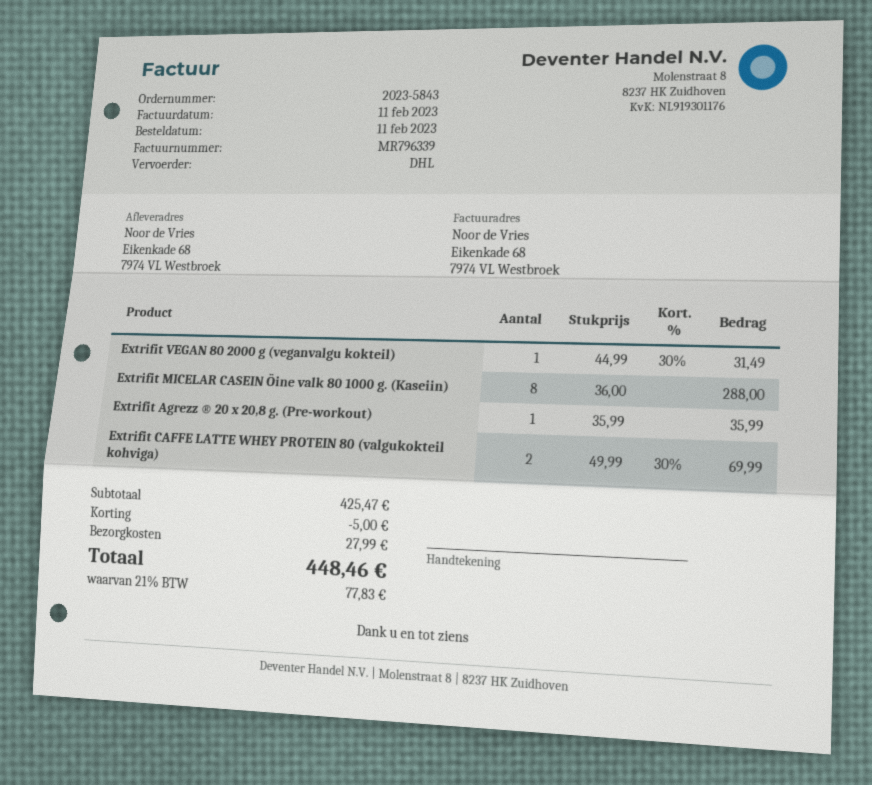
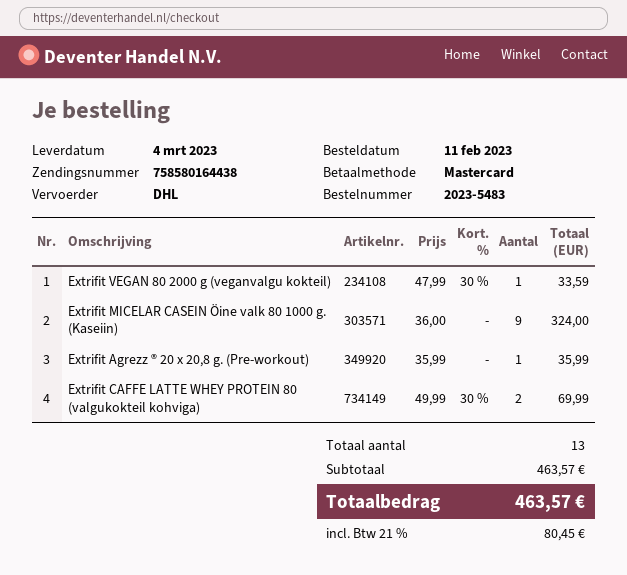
order number: 2023-5843 -> 2023-5483
Extrifit VEGAN 80 2000 g (veganvalgu kokteil): 1 x 44.99 - 30% = 31.49 -> 1 x 47.99 - 30% = 33.59
Extrifit MICELAR CASEIN Öine valk 80 1000 g. (Kaseiin): 8 x 36.00 = 288.00 -> 9 x 36.00 = 324.00
subtotal: 425.47 -> 463.57
discount: 5.00 -> none
shipping: 27.99 -> none
tax: 21% = 77.83 -> 21% = 80.45
total: 448.46 -> 463.57

